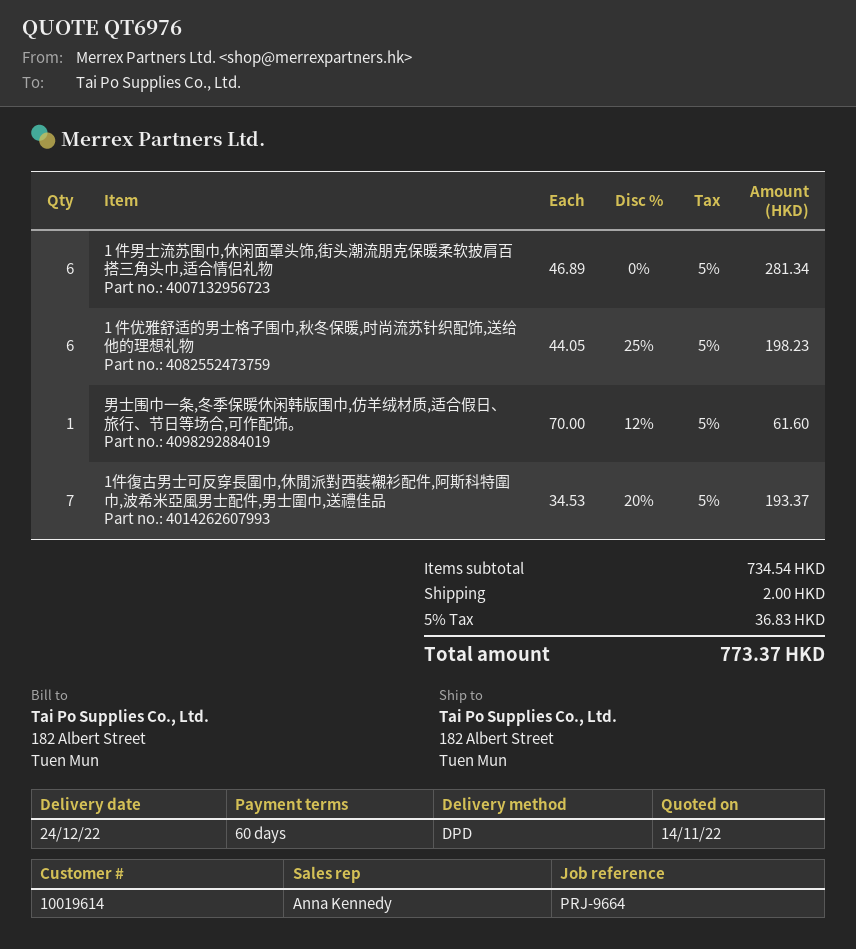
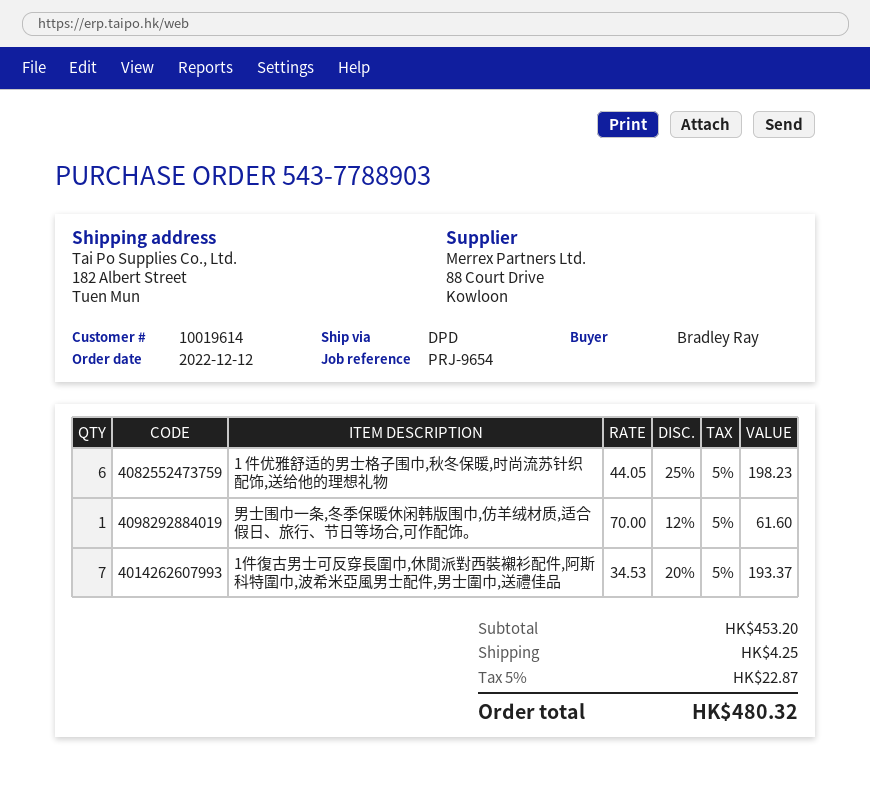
reference: PRJ-9664 -> PRJ-9654
1 件男士流苏围巾,休闲面罩头饰,街头潮流朋克保暖柔软披肩百搭三角头巾,适合情侣礼物: 6 x 46.89 = 281.34 -> none
subtotal: 734.54 -> 453.20
shipping: 2.00 -> 4.25
tax: 5% = 36.83 -> 5% = 22.87
total: 773.37 -> 480.32

